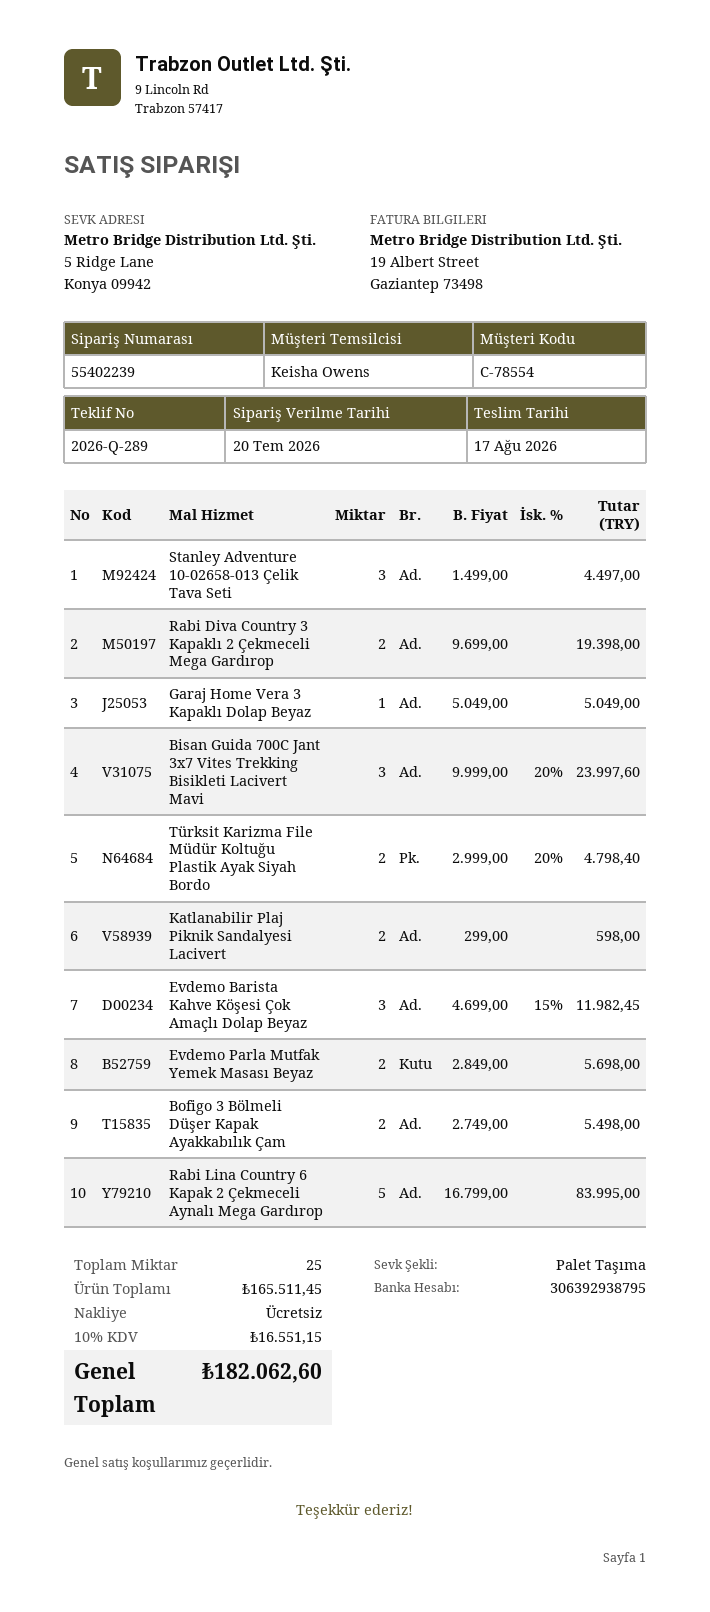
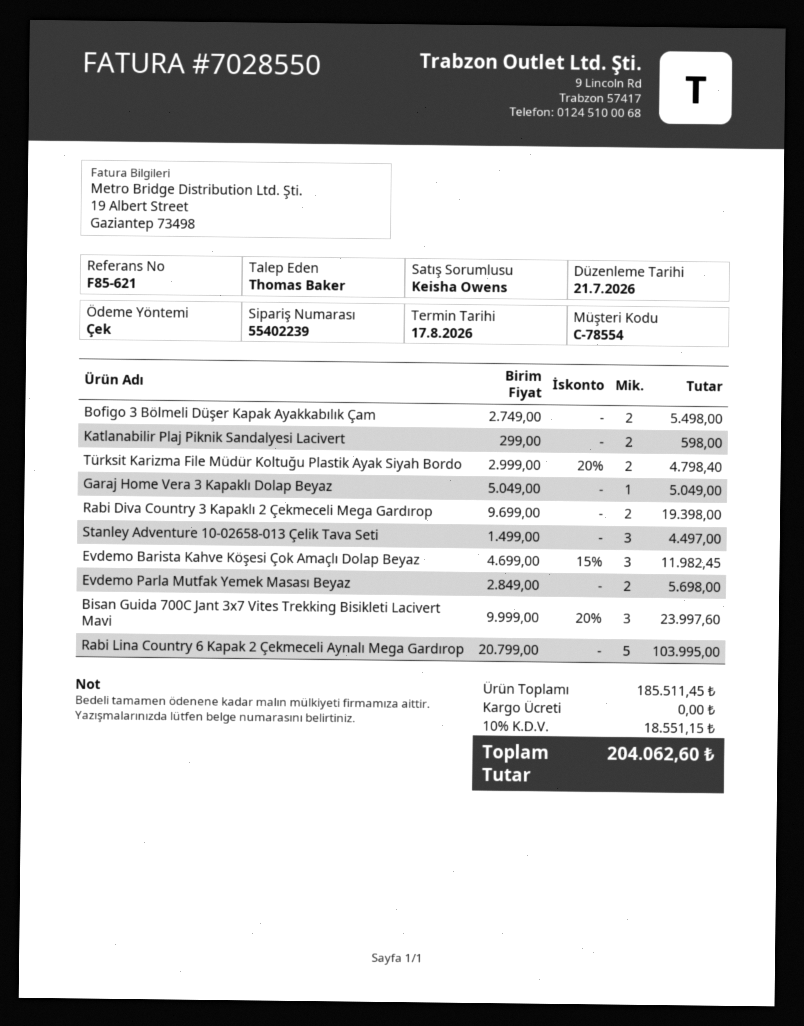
Rabi Lina Country 6 Kapak 2 Çekmeceli Aynalı Mega Gardırop: 5 x 16799.00 = 83995.00 -> 5 x 20799.00 = 103995.00
subtotal: 165511.45 -> 185511.45
tax: 10% = 16551.15 -> 10% = 18551.15
total: 182062.60 -> 204062.60

